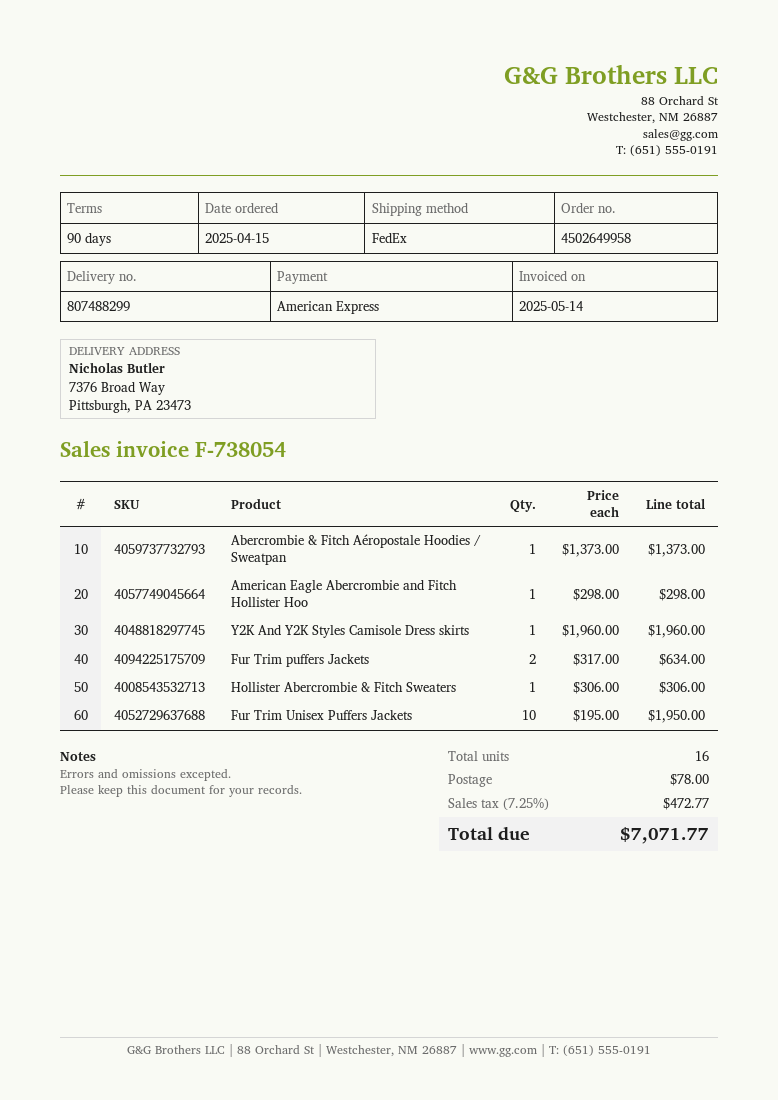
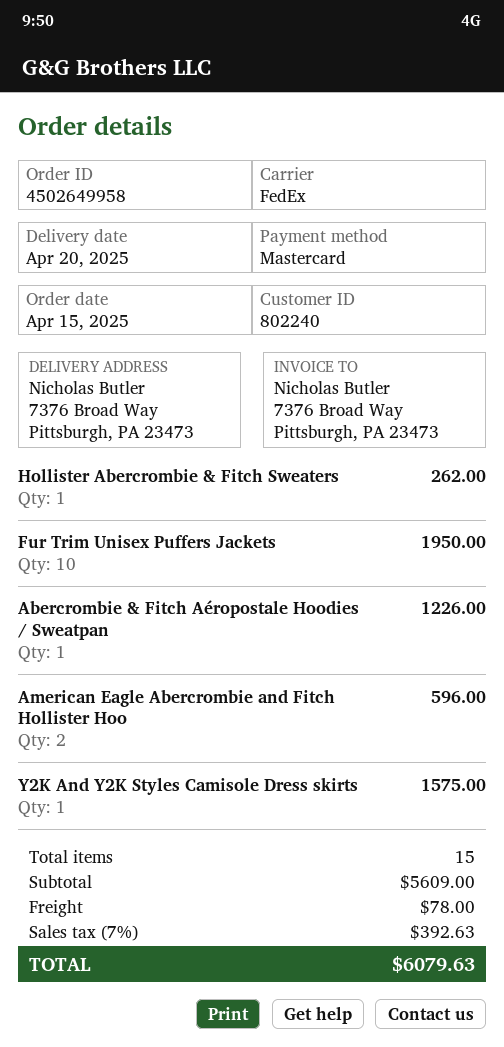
payment method: American Express -> Mastercard
Abercrombie & Fitch Aéropostale Hoodies / Sweatpan: 1 for 1373.00 -> 1 for 1226.00
American Eagle Abercrombie and Fitch Hollister Hoo: 1 for 298.00 -> 2 for 596.00
Y2K And Y2K Styles Camisole Dress skirts: 1 for 1960.00 -> 1 for 1575.00
Fur Trim puffers Jackets: 2 for 634.00 -> none
Hollister Abercrombie & Fitch Sweaters: 1 for 306.00 -> 1 for 262.00
total quantity: 16 -> 15
tax: 7.25% = 472.77 -> 7% = 392.63
total: 7071.77 -> 6079.63

